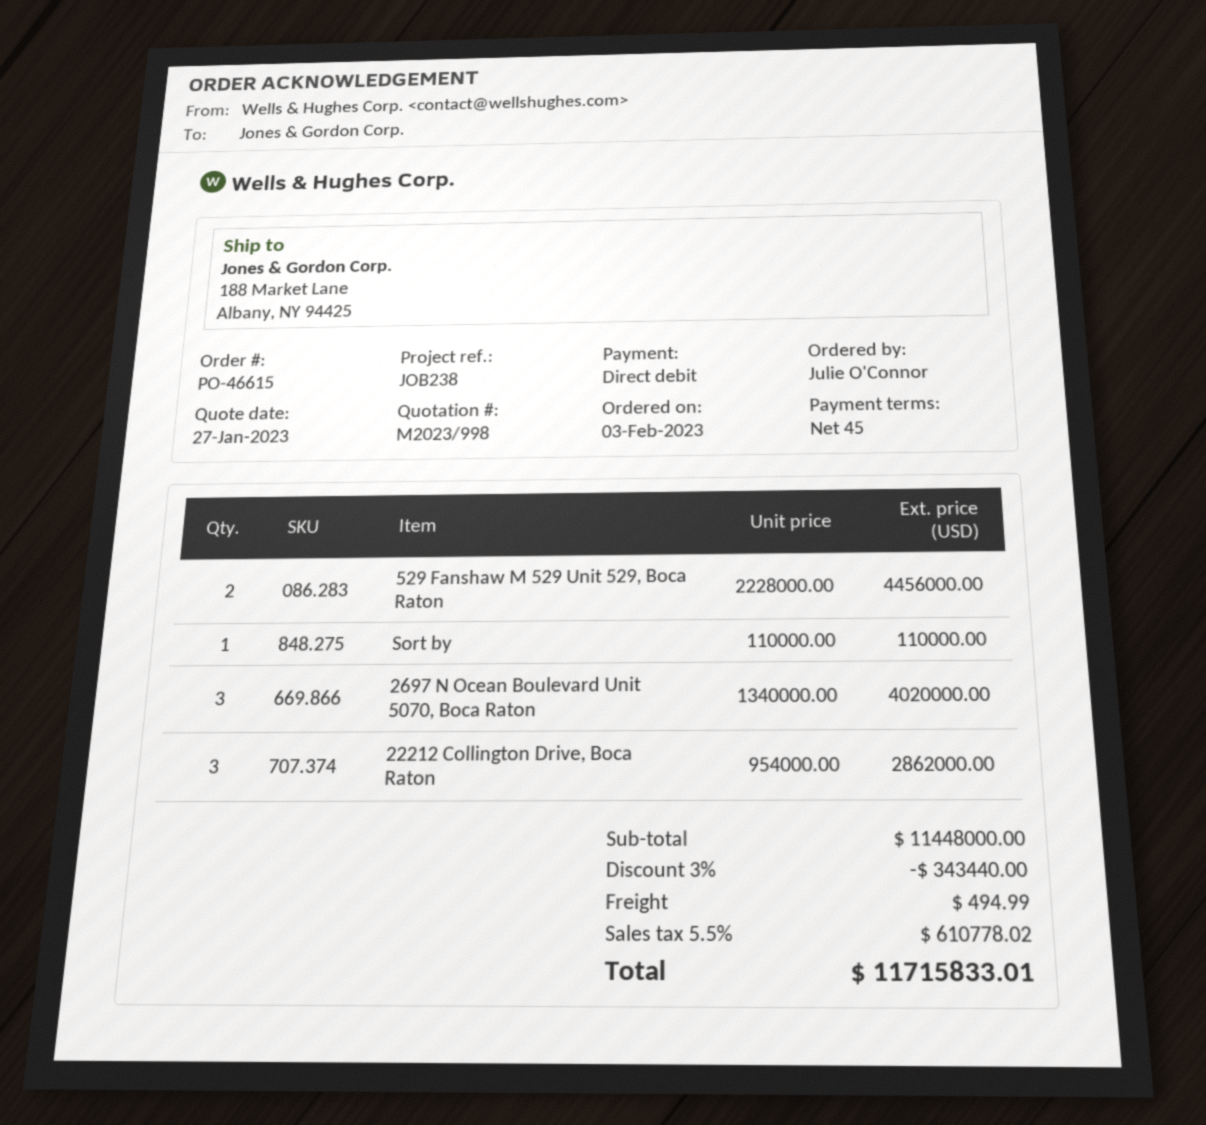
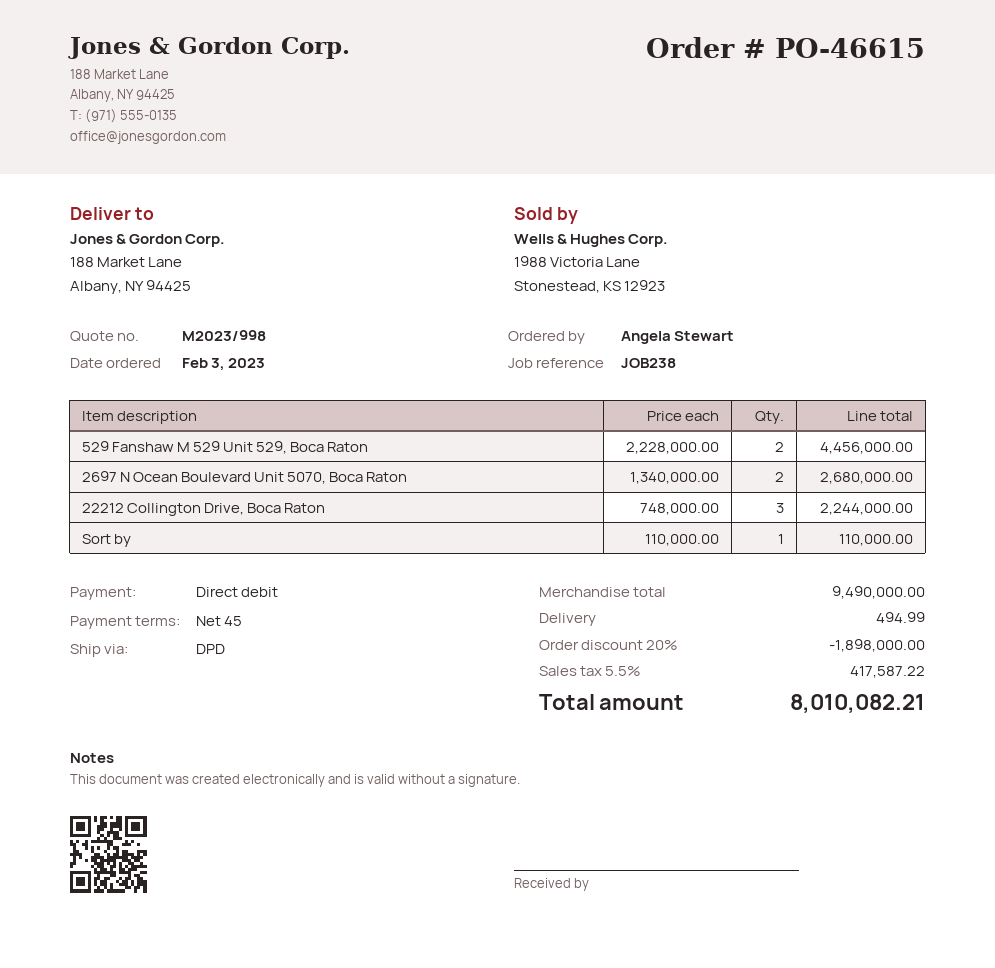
ordered by: Julie O'Connor -> Angela Stewart
2697 N Ocean Boulevard Unit 5070, Boca Raton: 3 x 1340000.00 = 4020000.00 -> 2 x 1340000.00 = 2680000.00
22212 Collington Drive, Boca Raton: 3 x 954000.00 = 2862000.00 -> 3 x 748000.00 = 2244000.00
subtotal: 11448000.00 -> 9490000.00
discount: 3% = 343440.00 -> 20% = 1898000.00
tax: 5.5% = 610778.02 -> 5.5% = 417587.22
total: 11715833.01 -> 8010082.21

